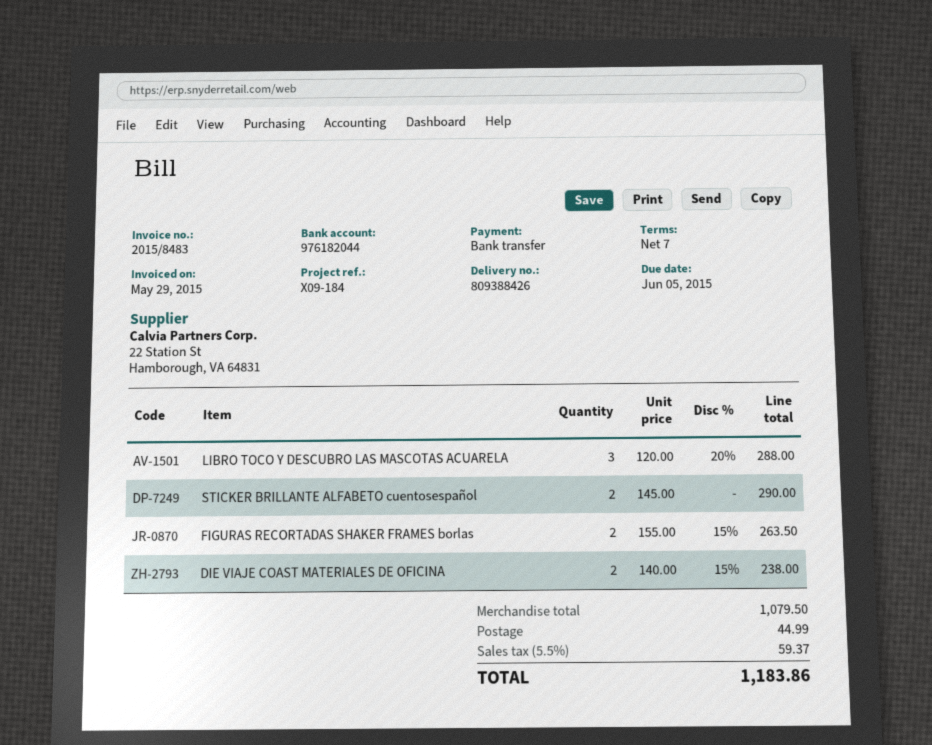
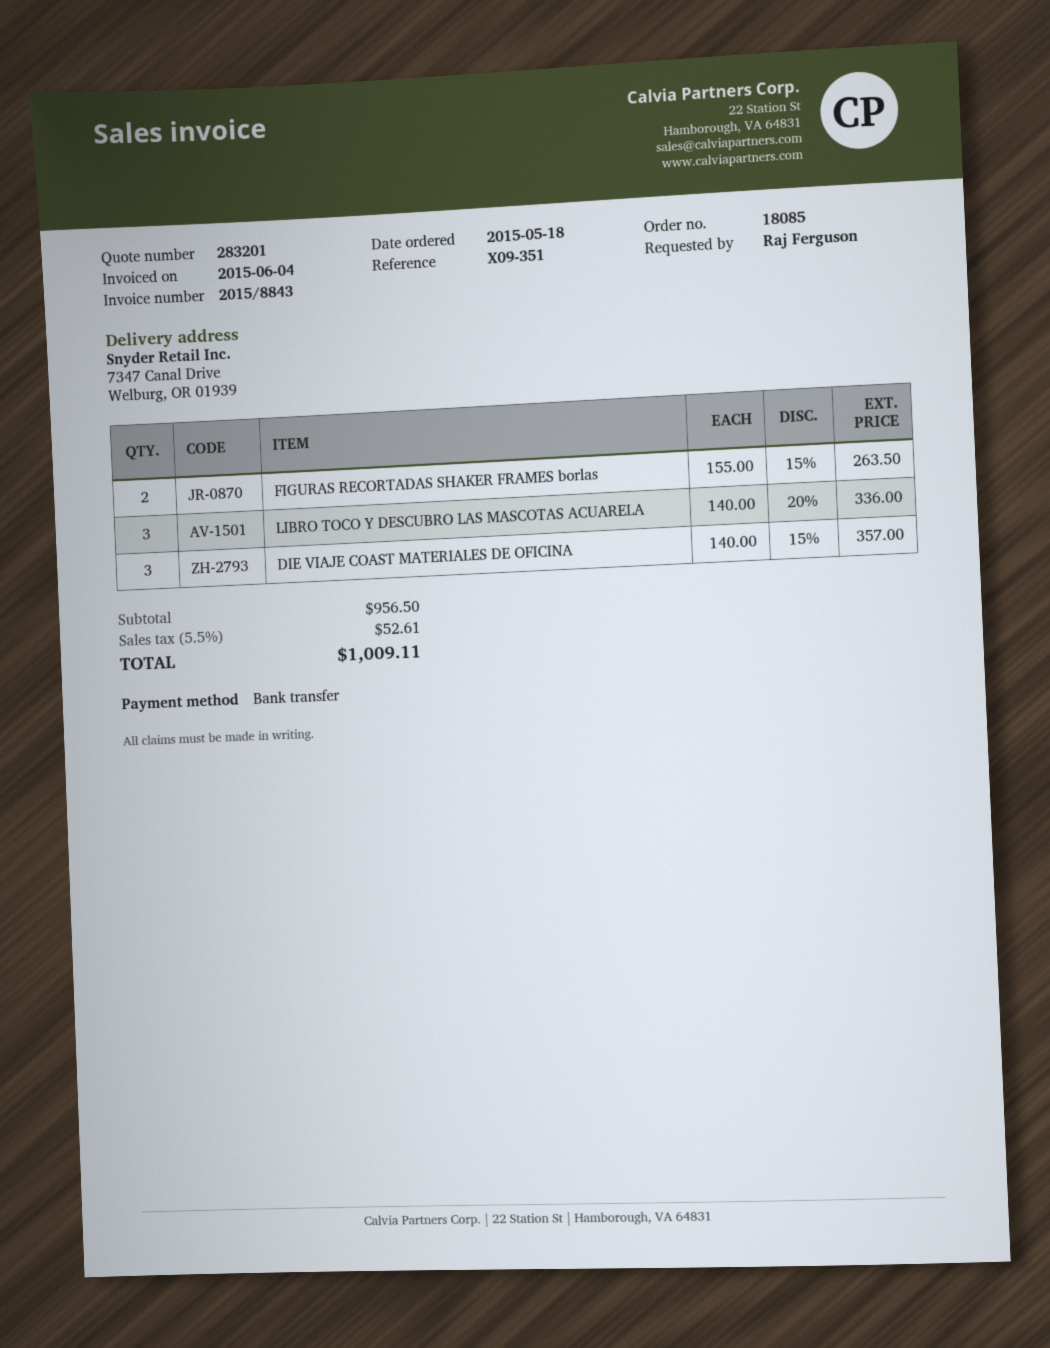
invoice number: 2015/8483 -> 2015/8843
invoice date: 2015-05-29 -> 2015-06-04
reference: X09-184 -> X09-351
LIBRO TOCO Y DESCUBRO LAS MASCOTAS ACUARELA: 3 x 120.00 - 20% = 288.00 -> 3 x 140.00 - 20% = 336.00
STICKER BRILLANTE ALFABETO cuentosespañol: 2 x 145.00 = 290.00 -> none
DIE VIAJE COAST MATERIALES DE OFICINA: 2 x 140.00 - 15% = 238.00 -> 3 x 140.00 - 15% = 357.00
subtotal: 1079.50 -> 956.50
shipping: 44.99 -> none
tax: 5.5% = 59.37 -> 5.5% = 52.61
total: 1183.86 -> 1009.11

